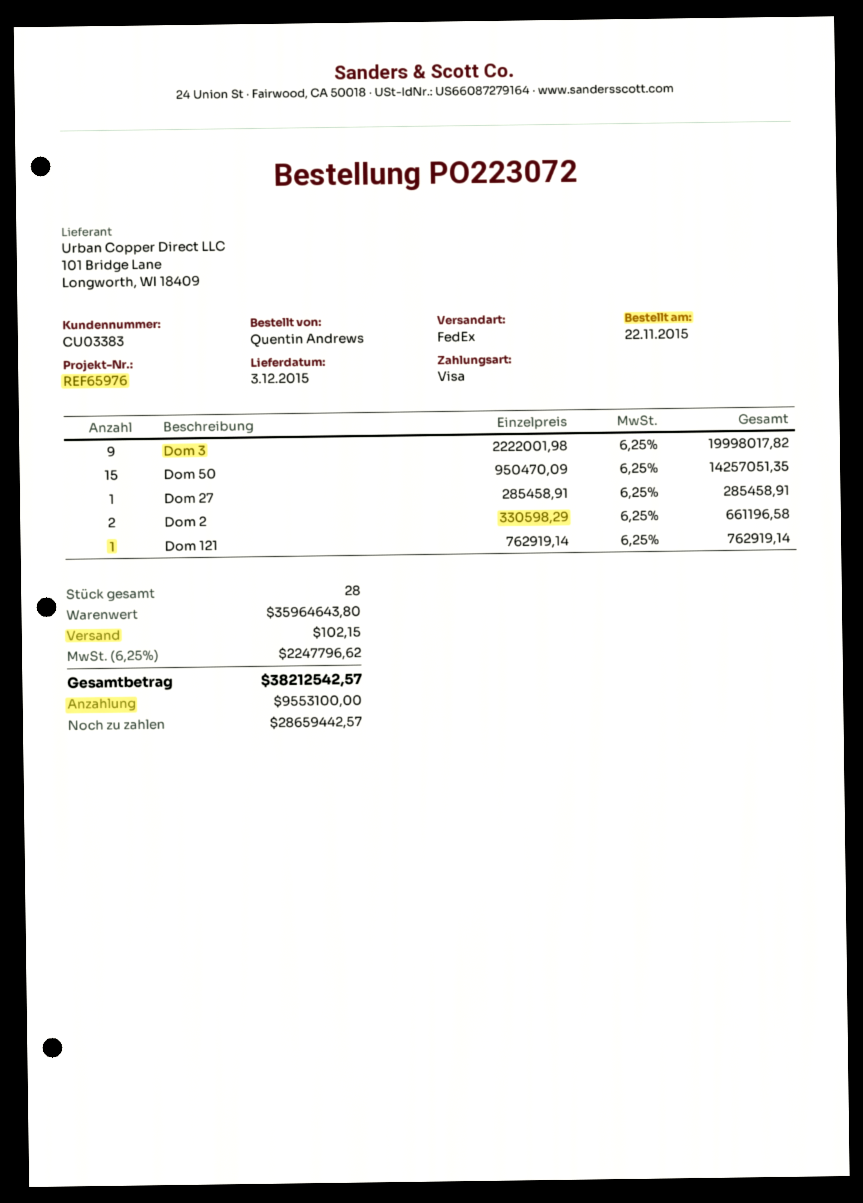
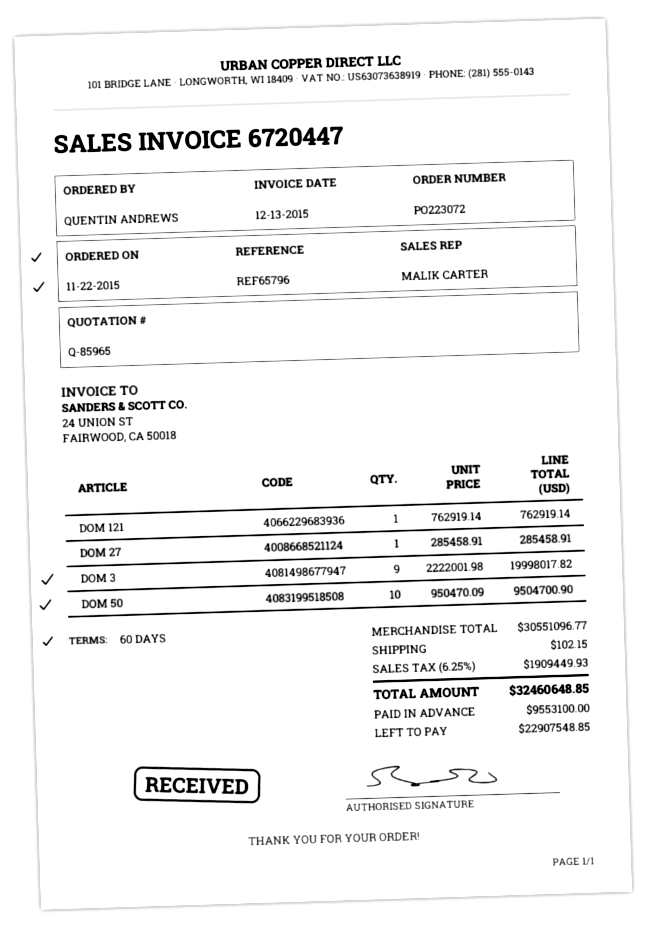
reference: REF65976 -> REF65796
Dom 50: 15 x 950470.09 = 14257051.35 -> 10 x 950470.09 = 9504700.90
Dom 2: 2 x 330598.29 = 661196.58 -> none
subtotal: 35964643.80 -> 30551096.77
tax: 6.25% = 2247796.62 -> 6.25% = 1909449.93
total: 38212542.57 -> 32460648.85
balance: 28659442.57 -> 22907548.85

